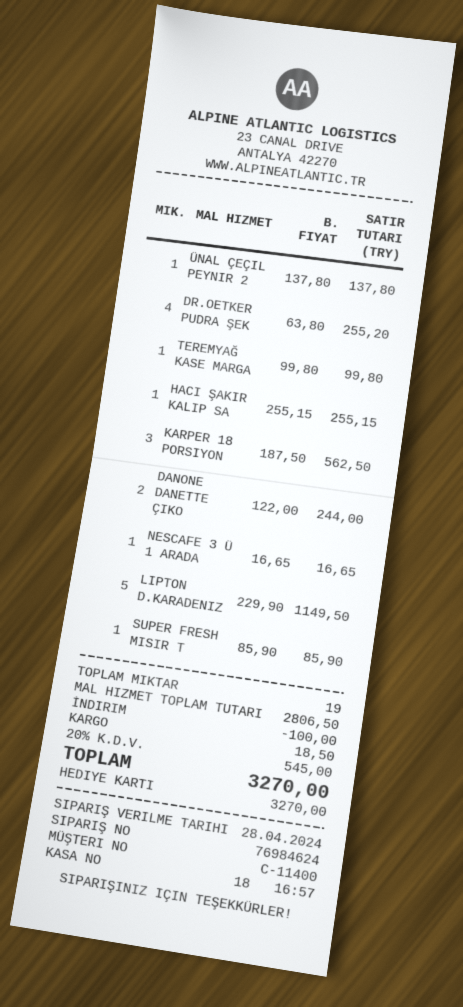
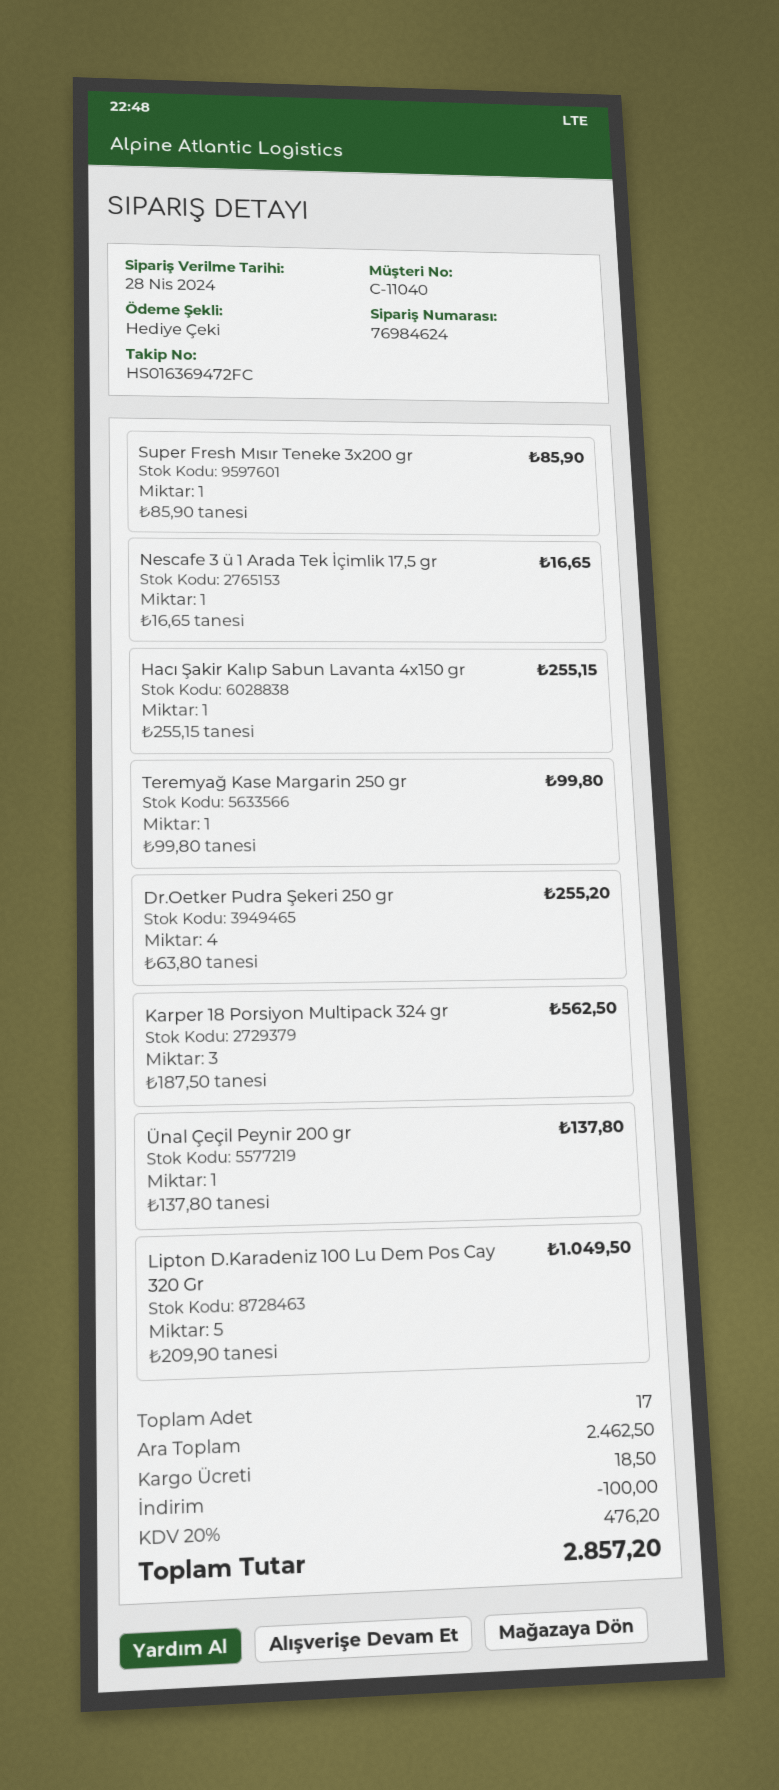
customer number: C-11400 -> C-11040
DANONE DANETTE ÇIKO: 2 x 122.00 = 244.00 -> none
LIPTON D.KARADENIZ: 5 x 229.90 = 1149.50 -> 5 x 209.90 = 1049.50
total quantity: 19 -> 17
subtotal: 2806.50 -> 2462.50
tax: 20% = 545.00 -> 20% = 476.20
total: 3270.00 -> 2857.20

